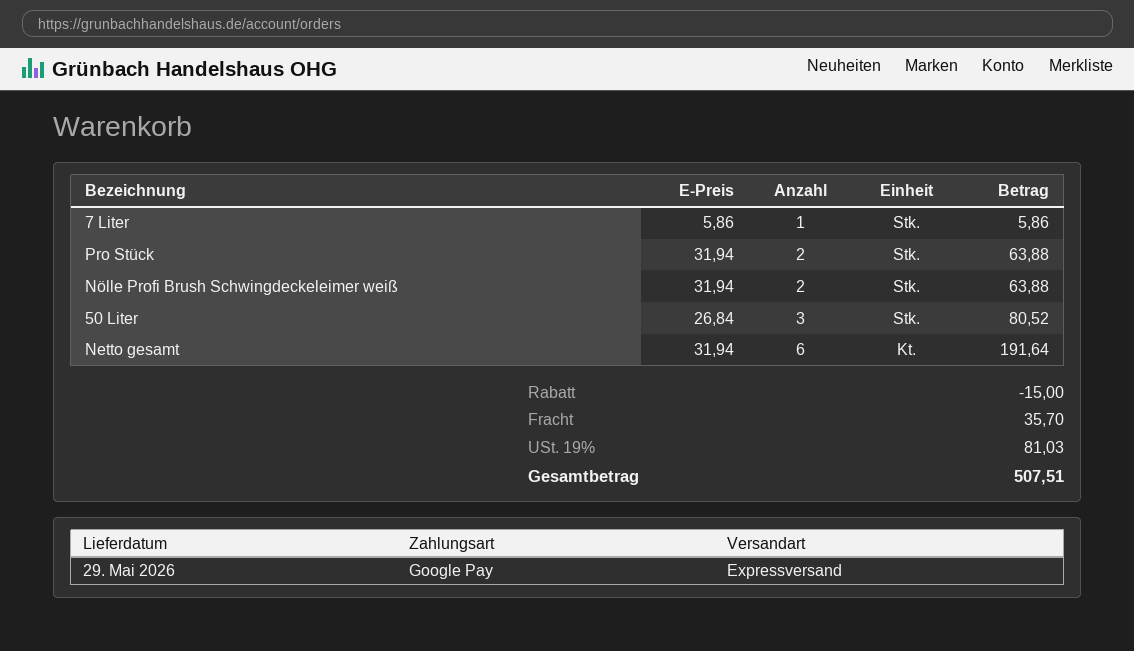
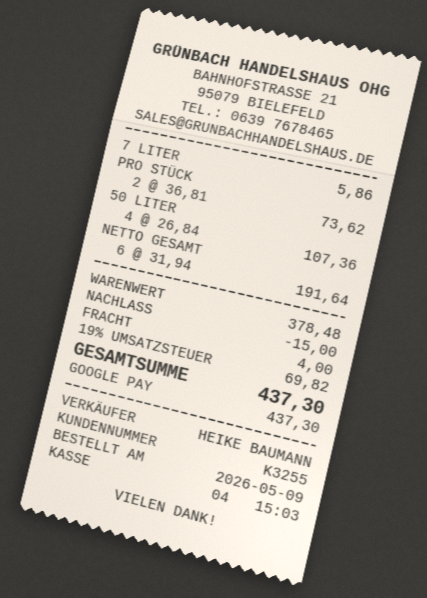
Pro Stück: 2 x 31.94 = 63.88 -> 2 x 36.81 = 73.62
Nölle Profi Brush Schwingdeckeleimer weiß: 2 x 31.94 = 63.88 -> none
50 Liter: 3 x 26.84 = 80.52 -> 4 x 26.84 = 107.36
shipping: 35.70 -> 4.00
tax: 19% = 81.03 -> 19% = 69.82
total: 507.51 -> 437.30

